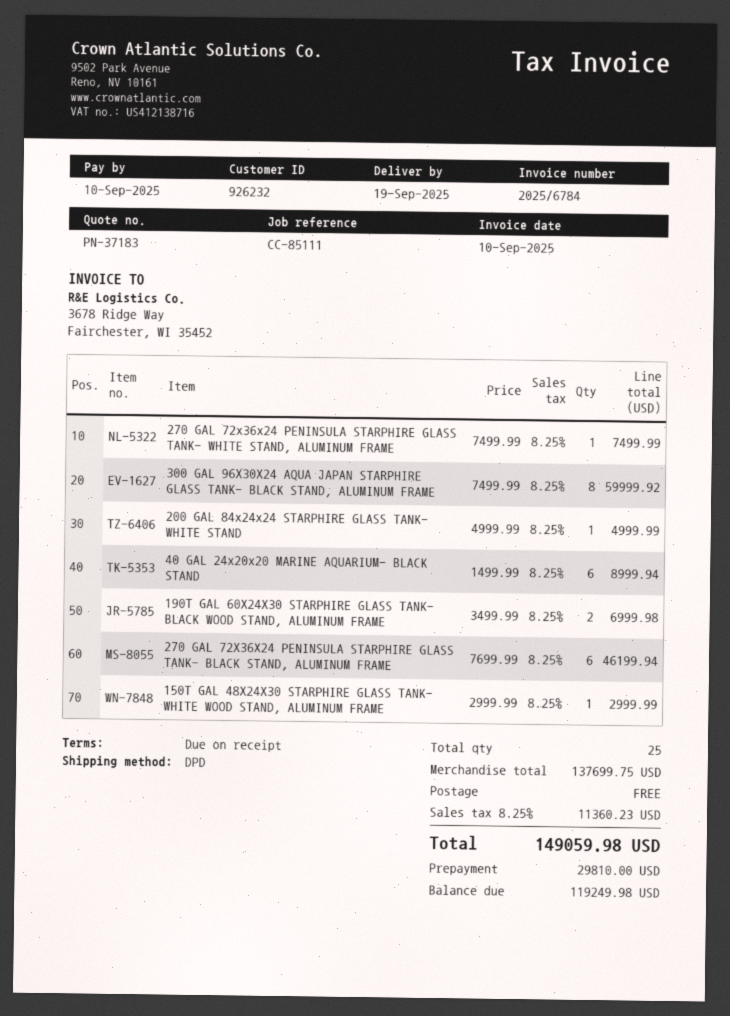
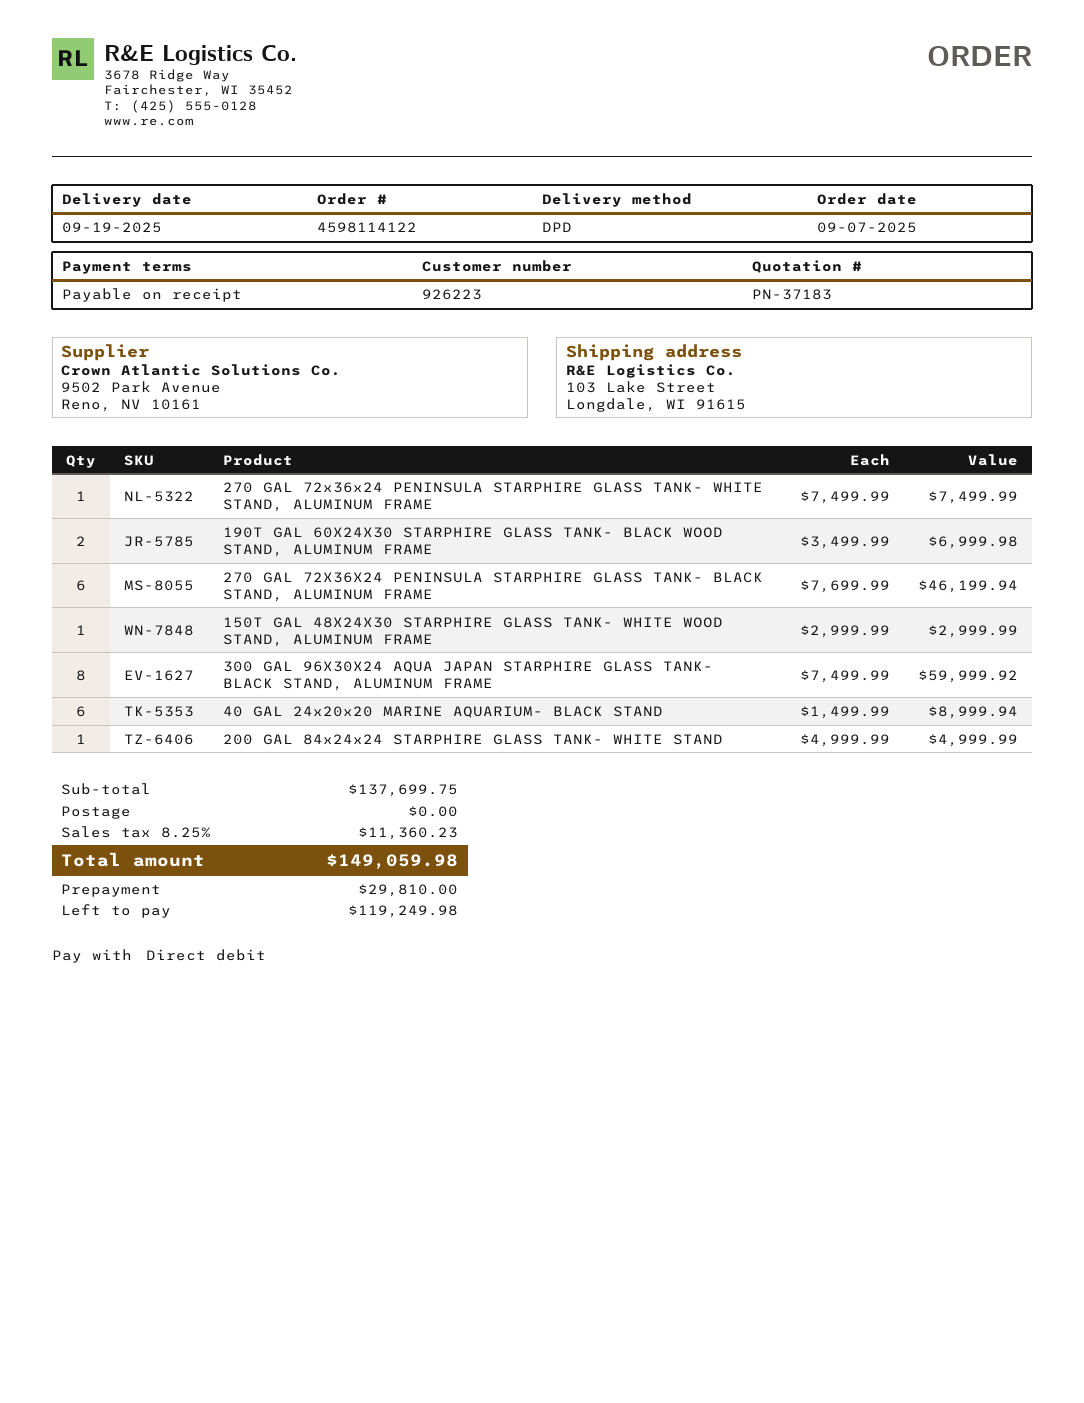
customer number: 926232 -> 926223

